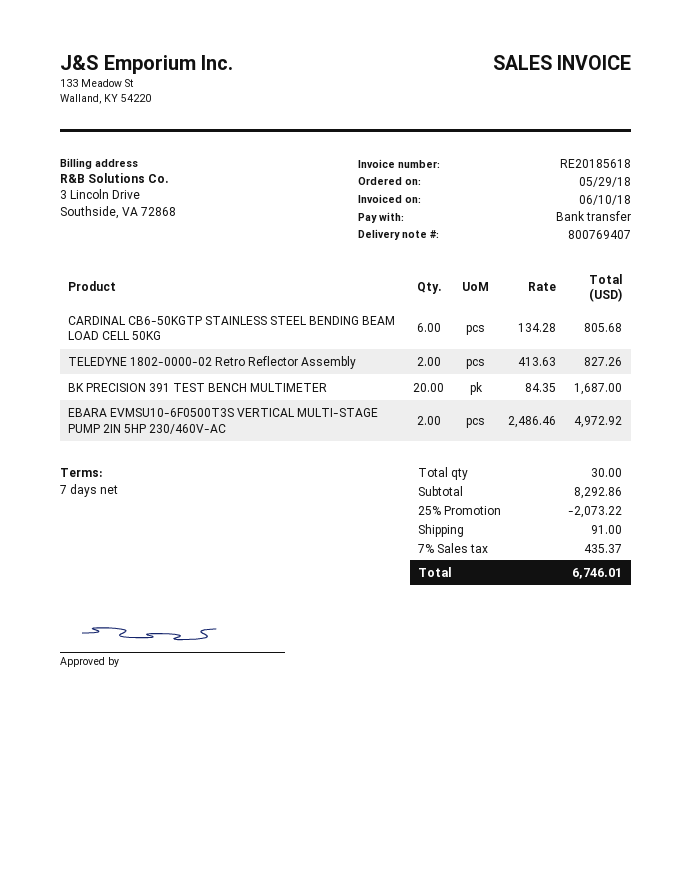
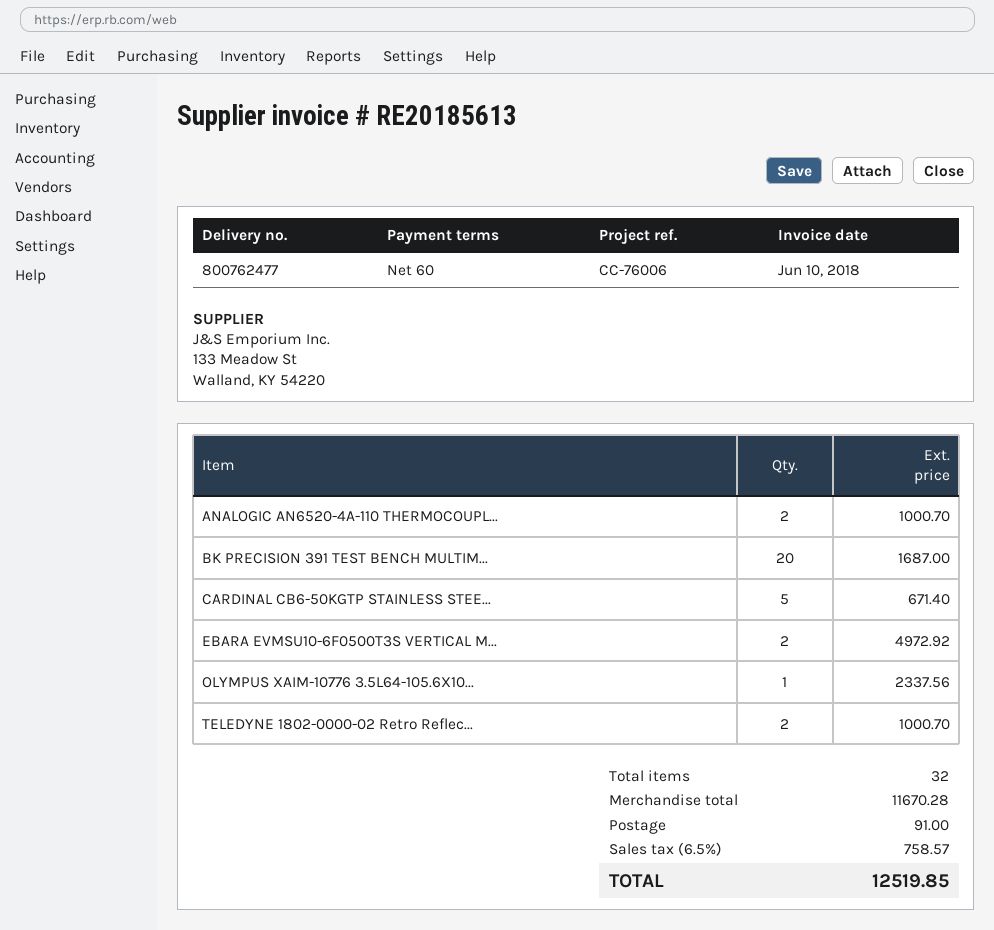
delivery note number: 800769407 -> 800762477
invoice number: RE20185618 -> RE20185613
payment terms: 7 days -> 60 days
CARDINAL CB6-50KGTP STAINLESS STEEL BENDING BEAM LOAD CELL 50KG: 6 for 805.68 -> 5 for 671.40
TELEDYNE 1802-0000-02 Retro Reflector Assembly: 2 for 827.26 -> 2 for 1000.70
ANALOGIC AN6520-4A-110 THERMOCOUPL...: none -> 2 for 1000.70
OLYMPUS XAIM-10776 3.5L64-105.6X10...: none -> 1 for 2337.56
total quantity: 30 -> 32
subtotal: 8292.86 -> 11670.28
discount: 25% = 2073.22 -> none
tax: 7% = 435.37 -> 6.5% = 758.57
total: 6746.01 -> 12519.85

